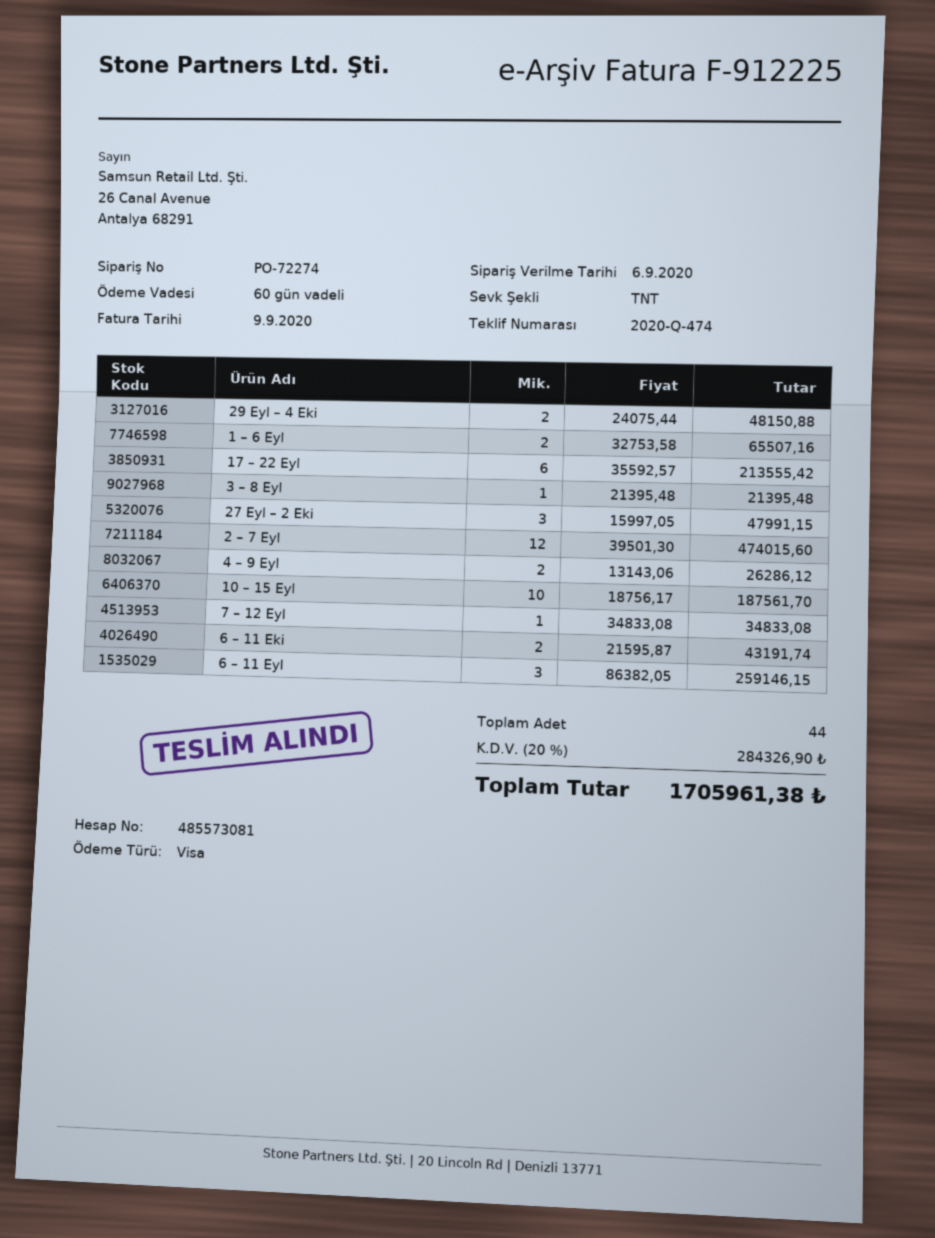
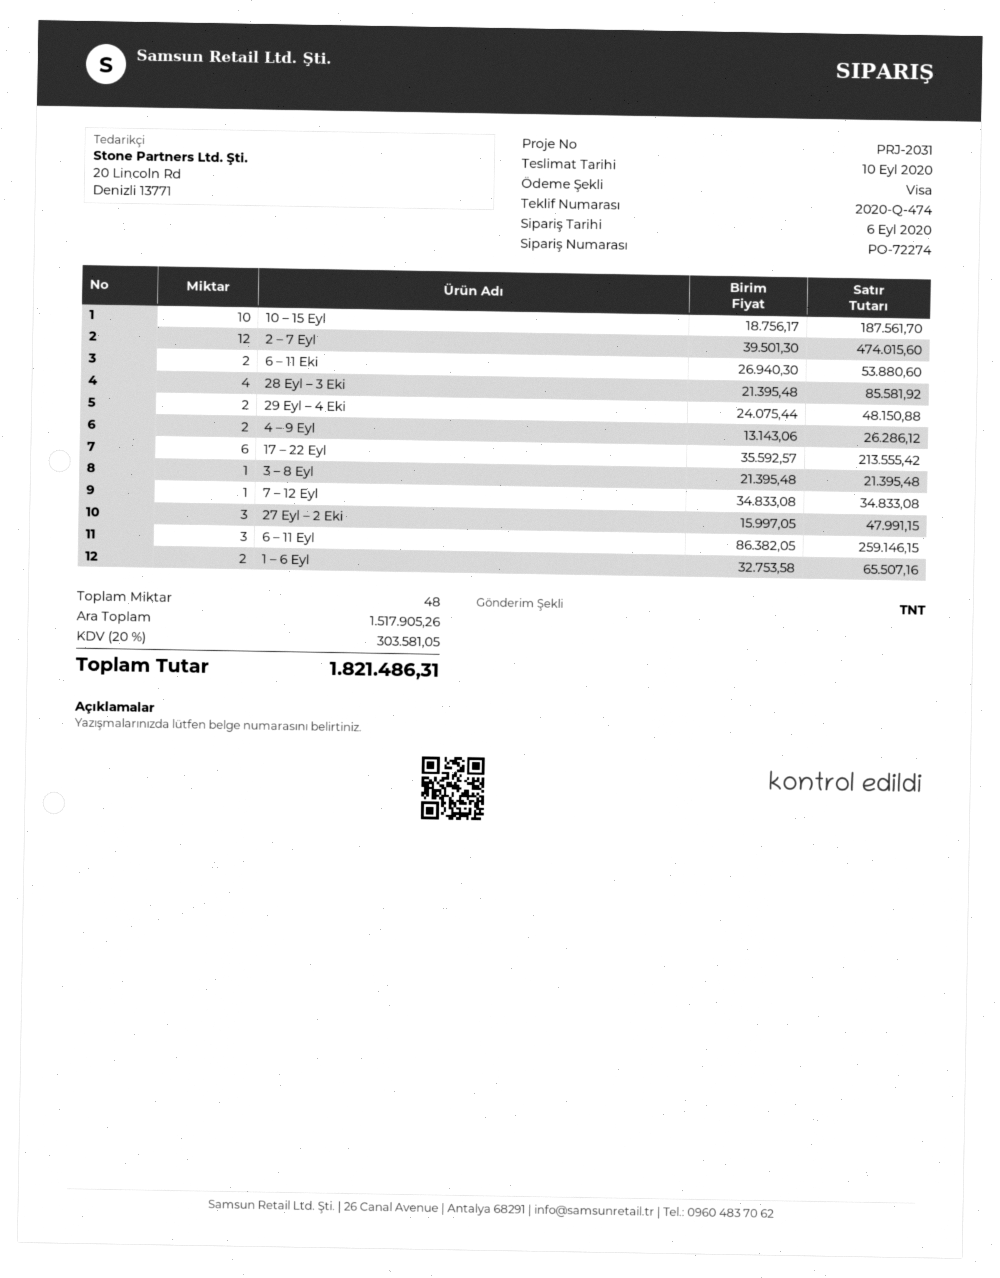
6 – 11 Eki: 2 x 21595.87 = 43191.74 -> 2 x 26940.30 = 53880.60
28 Eyl – 3 Eki: none -> 4 x 21395.48 = 85581.92
total quantity: 44 -> 48
tax: 20% = 284326.90 -> 20% = 303581.05
total: 1705961.38 -> 1821486.31

